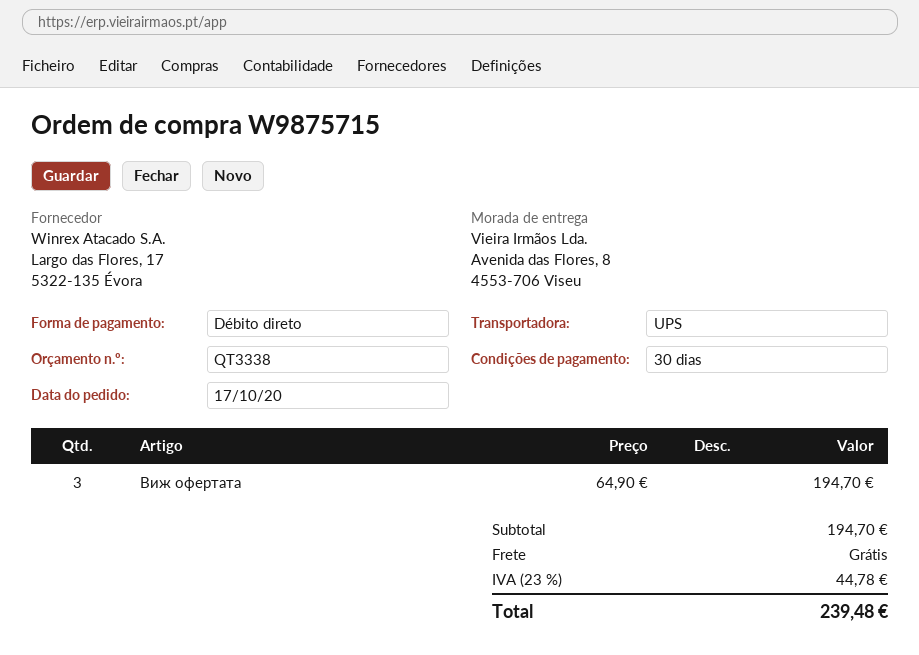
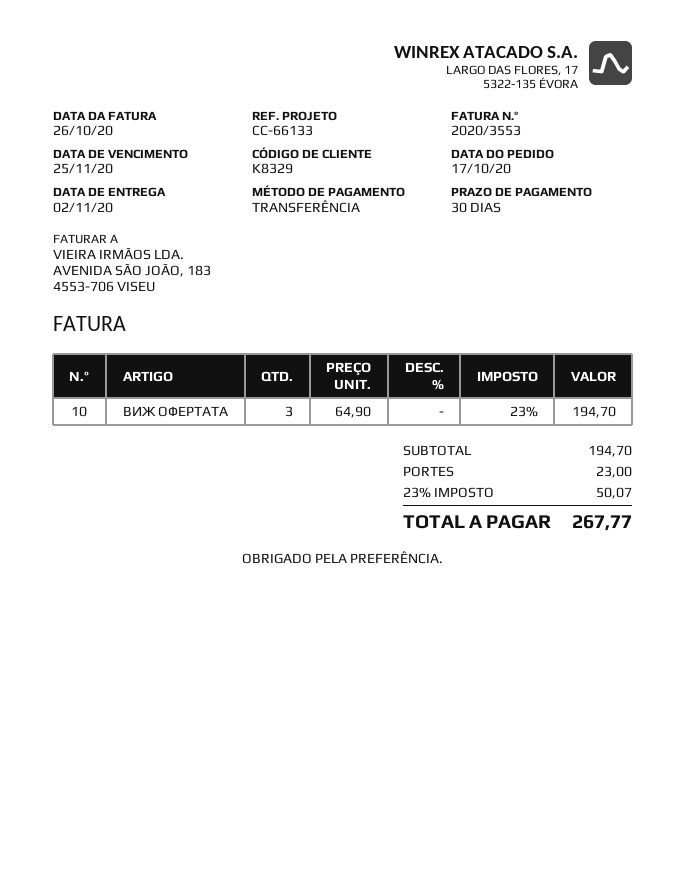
payment method: direct debit -> bank transfer
shipping: 0.00 -> 23.00
tax: 23% = 44.78 -> 23% = 50.07
total: 239.48 -> 267.77

